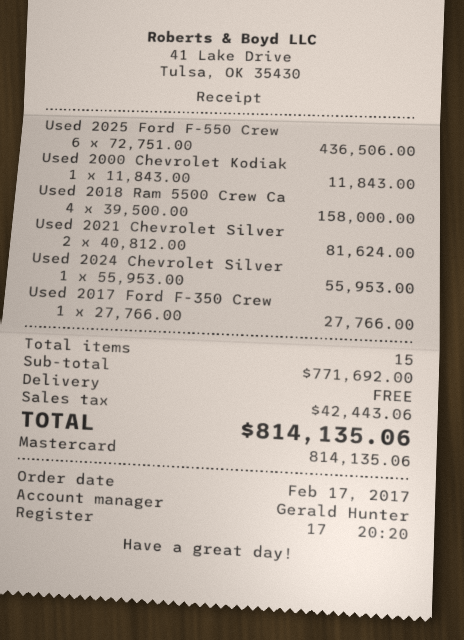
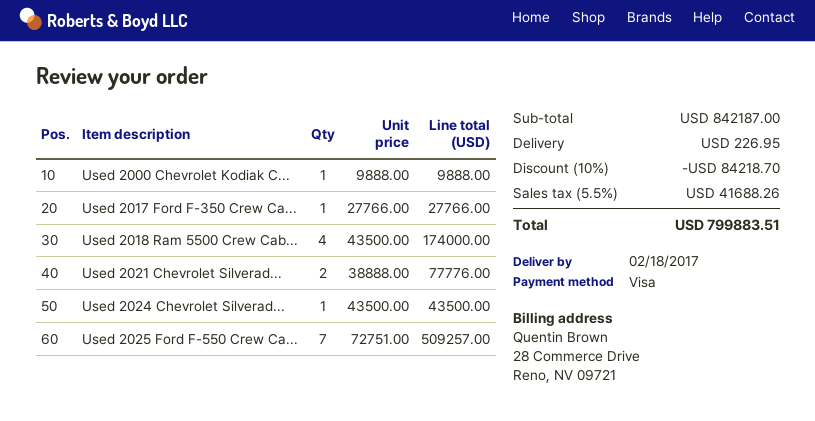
payment method: Mastercard -> Visa
Used 2025 Ford F-550 Crew: 6 x 72751.00 = 436506.00 -> 7 x 72751.00 = 509257.00
Used 2000 Chevrolet Kodiak: 1 x 11843.00 = 11843.00 -> 1 x 9888.00 = 9888.00
Used 2018 Ram 5500 Crew Ca: 4 x 39500.00 = 158000.00 -> 4 x 43500.00 = 174000.00
Used 2021 Chevrolet Silver: 2 x 40812.00 = 81624.00 -> 2 x 38888.00 = 77776.00
Used 2024 Chevrolet Silver: 1 x 55953.00 = 55953.00 -> 1 x 43500.00 = 43500.00
subtotal: 771692.00 -> 842187.00
discount: none -> 10% = 84218.70
shipping: 0.00 -> 226.95
tax: 42443.06 -> 41688.26
total: 814135.06 -> 799883.51

